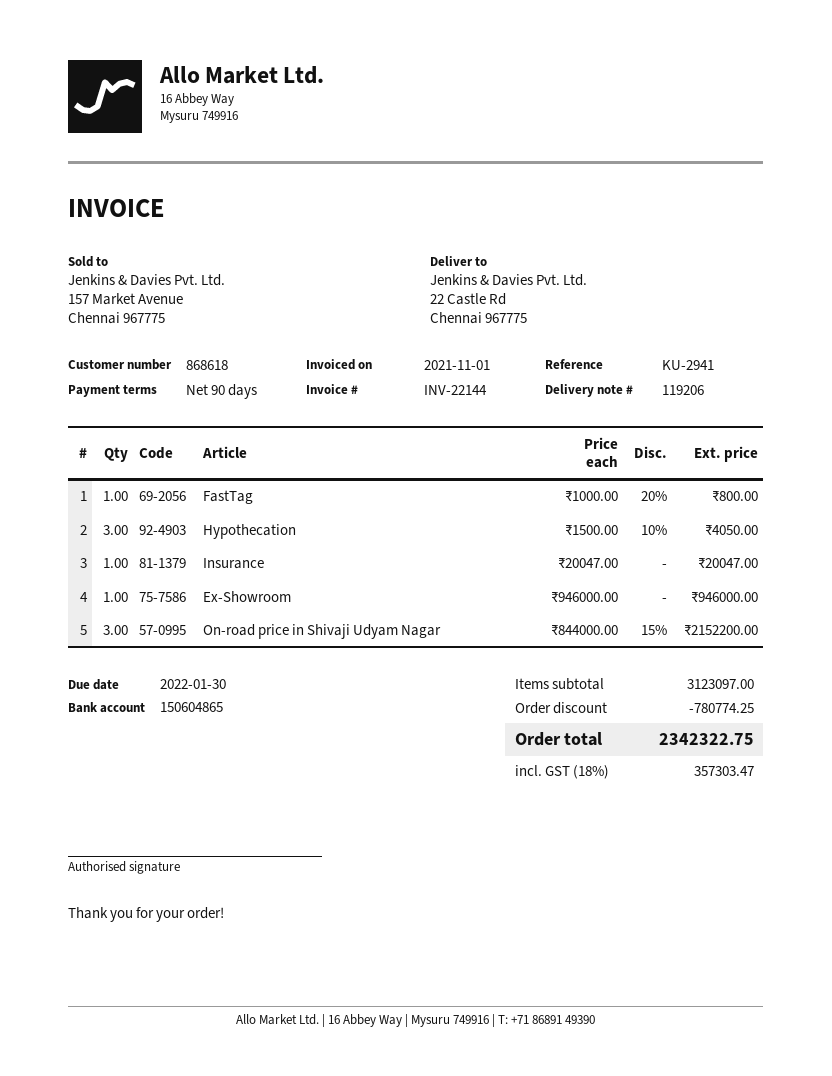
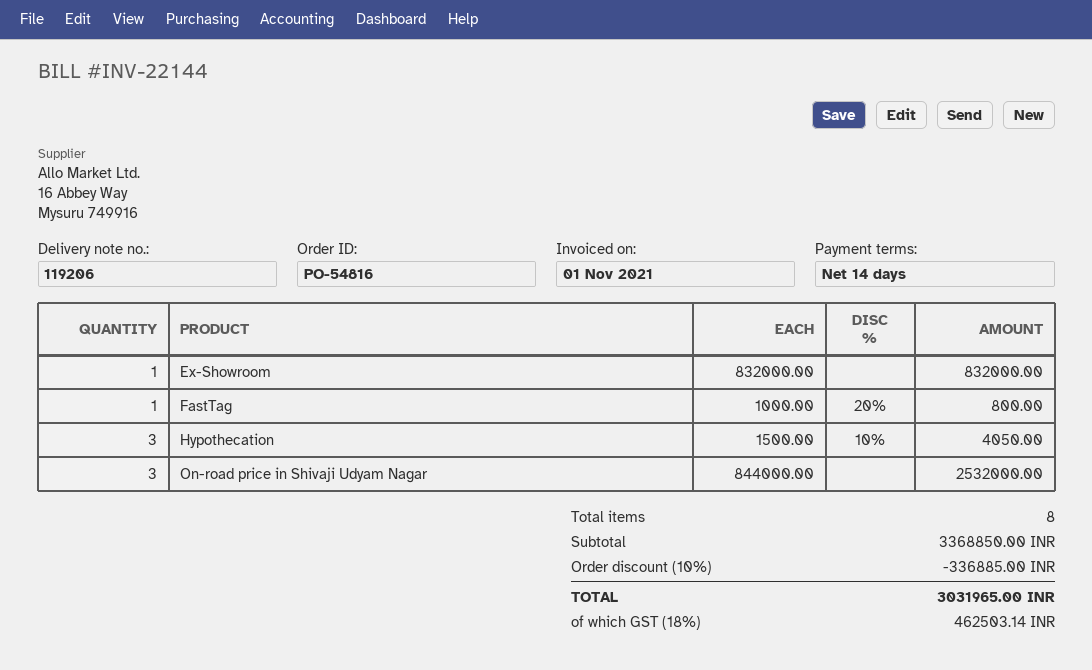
payment terms: 90 days -> 14 days
Insurance: 1 x 20047.00 = 20047.00 -> none
Ex-Showroom: 1 x 946000.00 = 946000.00 -> 1 x 832000.00 = 832000.00
On-road price in Shivaji Udyam Nagar: 3 x 844000.00 - 15% = 2152200.00 -> 3 x 844000.00 = 2532000.00
subtotal: 3123097.00 -> 3368850.00
discount: 780774.25 -> 336885.00
tax: 18% = 357303.47 -> 18% = 462503.14
total: 2342322.75 -> 3031965.00

